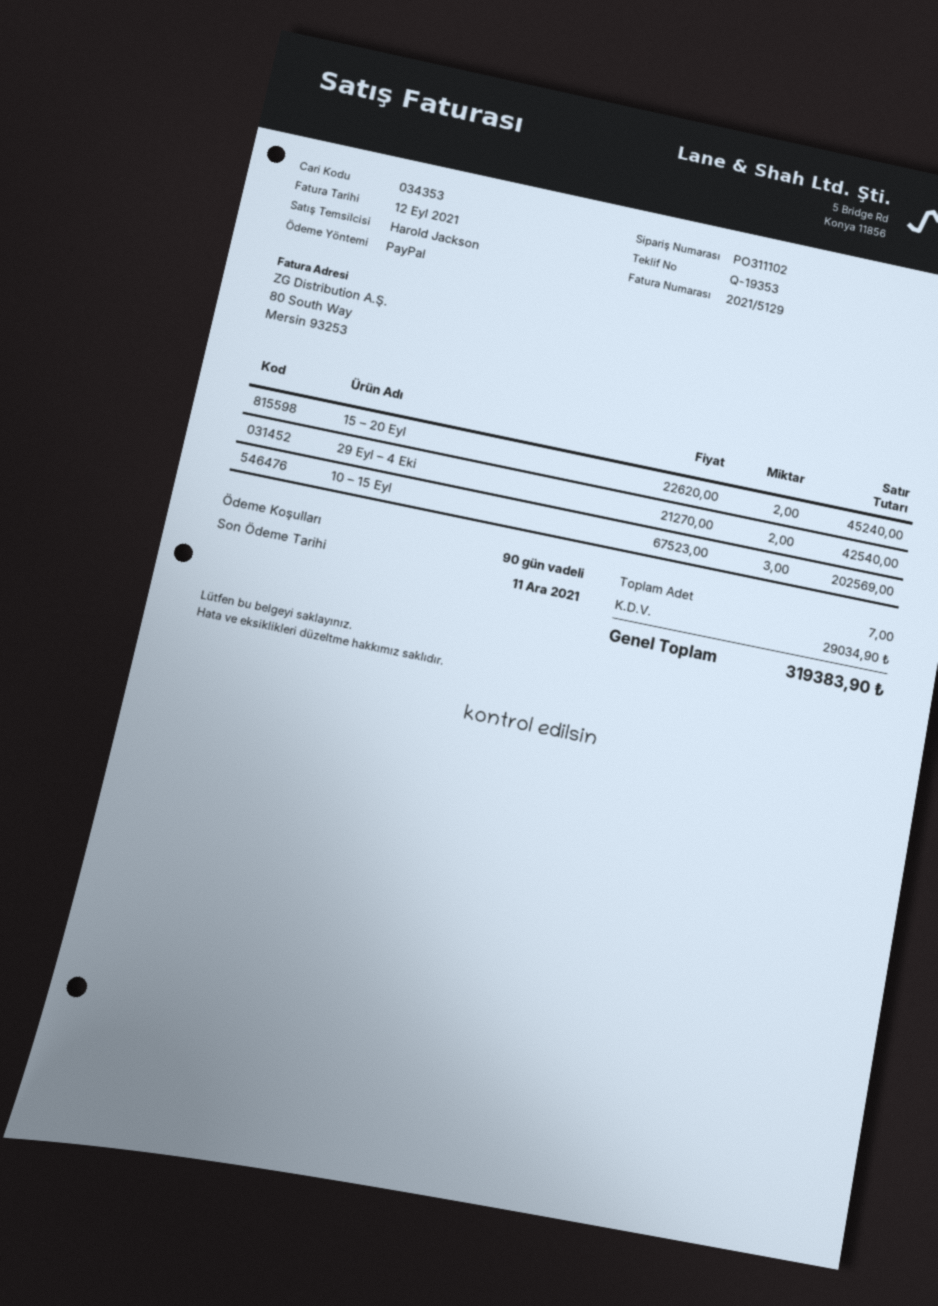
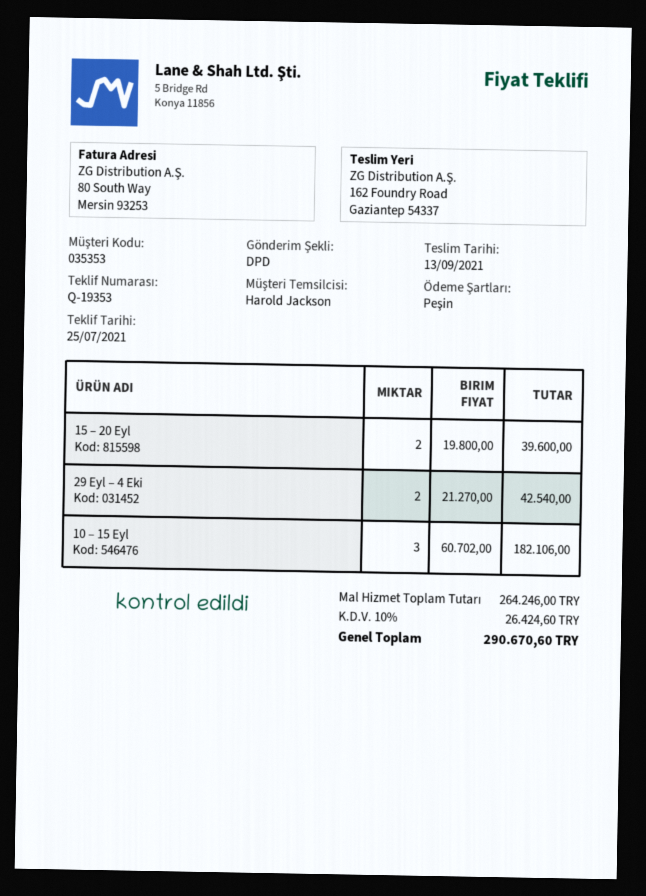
payment terms: 90 days -> on receipt
customer number: 034353 -> 035353
15 – 20 Eyl: 2 x 22620.00 = 45240.00 -> 2 x 19800.00 = 39600.00
10 – 15 Eyl: 3 x 67523.00 = 202569.00 -> 3 x 60702.00 = 182106.00
tax: 29034.90 -> 26424.60
total: 319383.90 -> 290670.60

